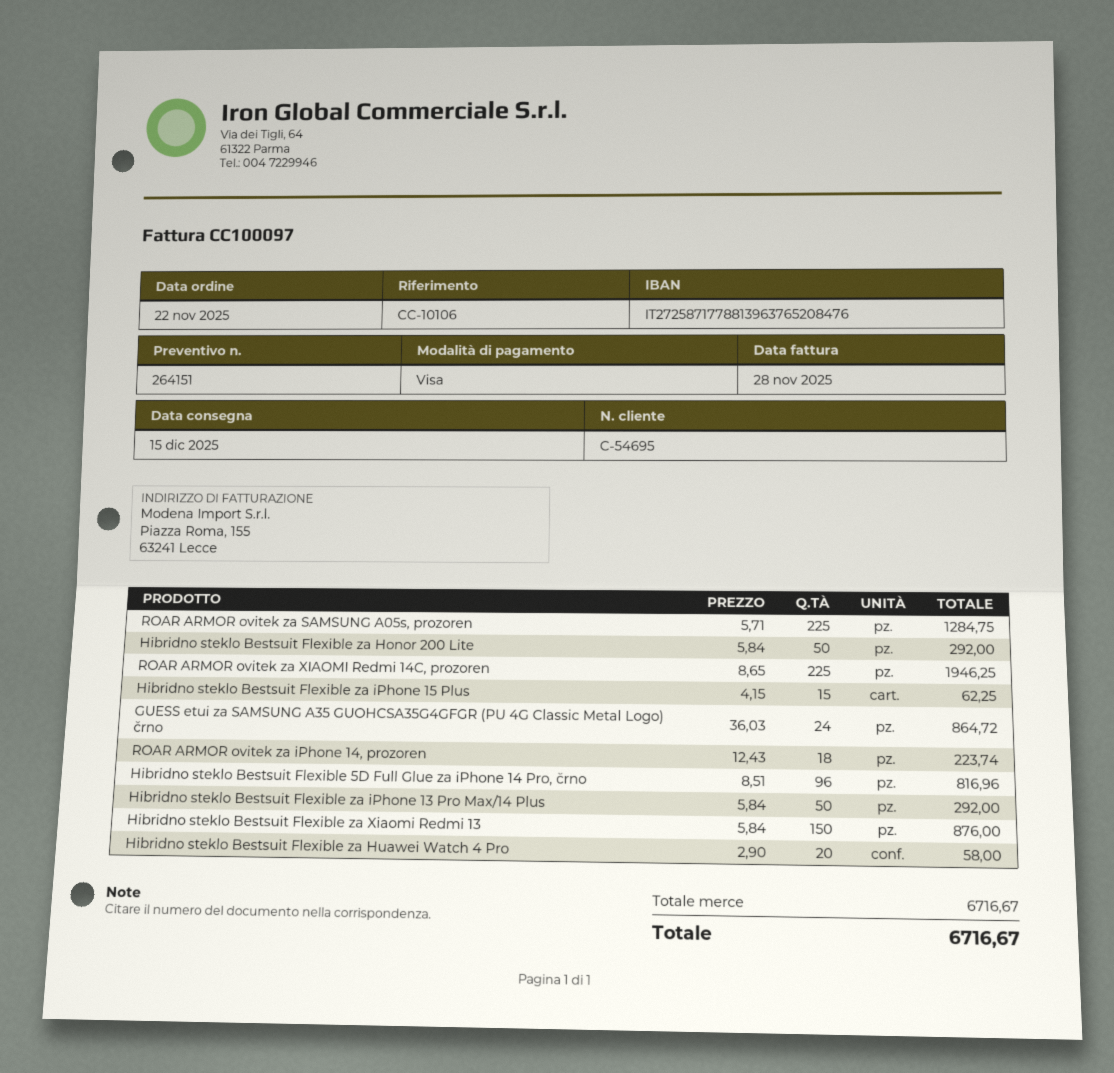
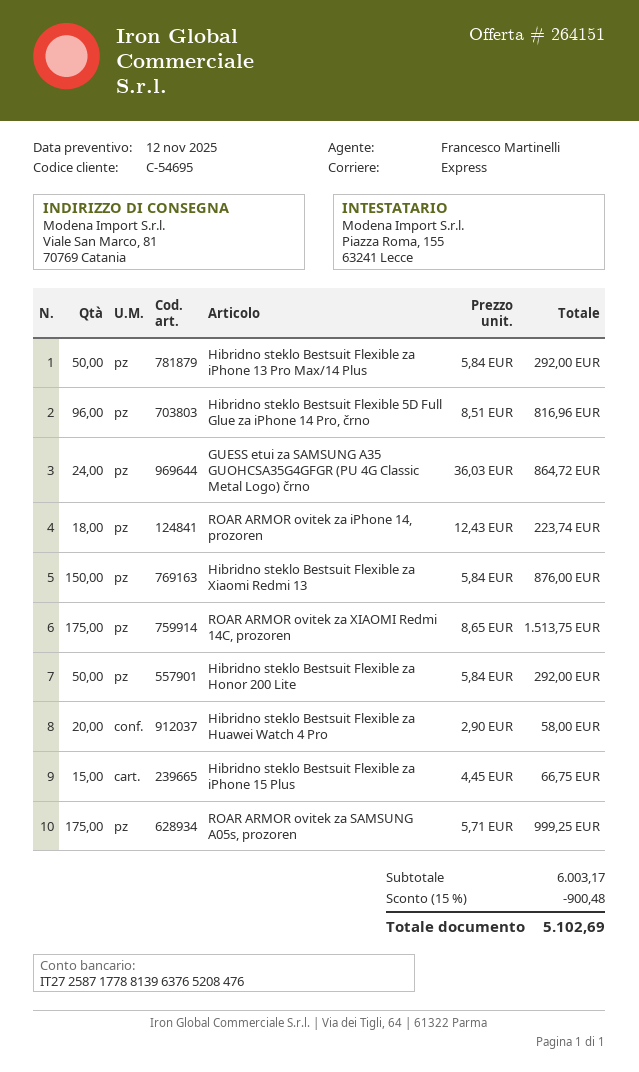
ROAR ARMOR ovitek za SAMSUNG A05s, prozoren: 225 x 5.71 = 1284.75 -> 175 x 5.71 = 999.25
ROAR ARMOR ovitek za XIAOMI Redmi 14C, prozoren: 225 x 8.65 = 1946.25 -> 175 x 8.65 = 1513.75
Hibridno steklo Bestsuit Flexible za iPhone 15 Plus: 15 x 4.15 = 62.25 -> 15 x 4.45 = 66.75
subtotal: 6716.67 -> 6003.17
discount: none -> 15% = 900.48
total: 6716.67 -> 5102.69

